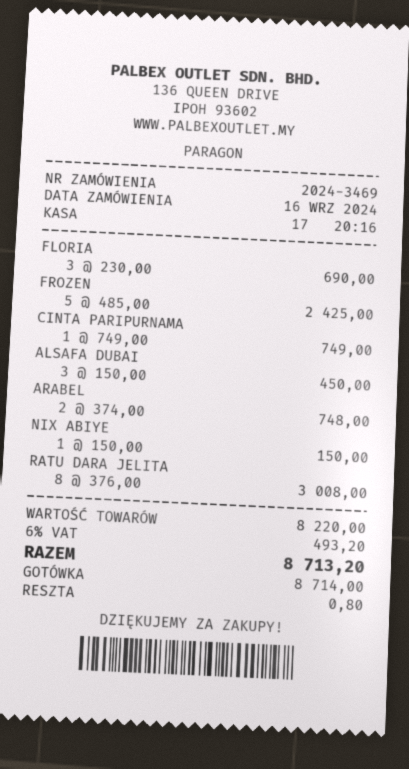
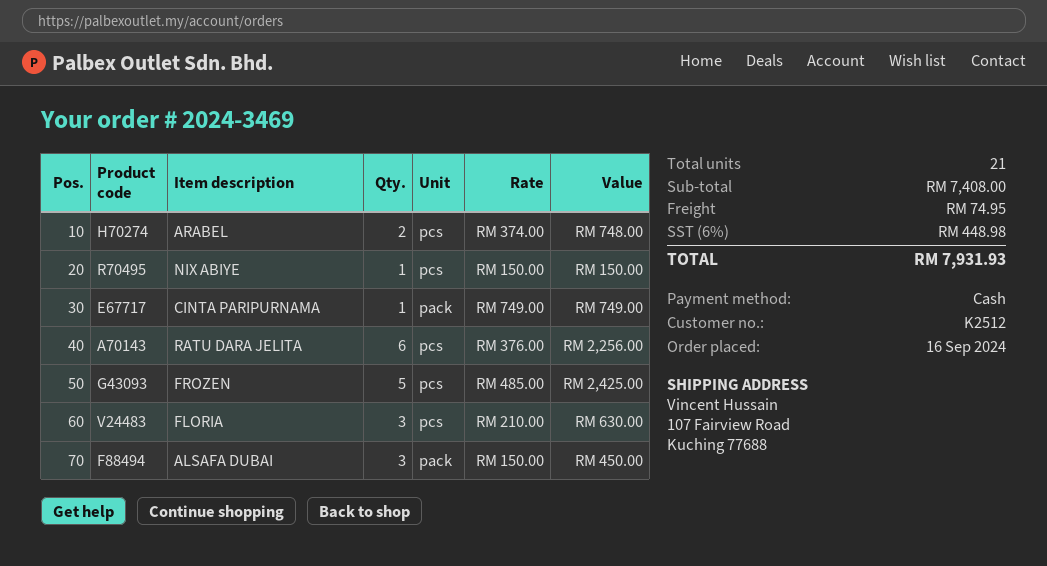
FLORIA: 3 x 230.00 = 690.00 -> 3 x 210.00 = 630.00
RATU DARA JELITA: 8 x 376.00 = 3008.00 -> 6 x 376.00 = 2256.00
subtotal: 8220.00 -> 7408.00
shipping: none -> 74.95
tax: 6% = 493.20 -> 6% = 448.98
total: 8713.20 -> 7931.93

